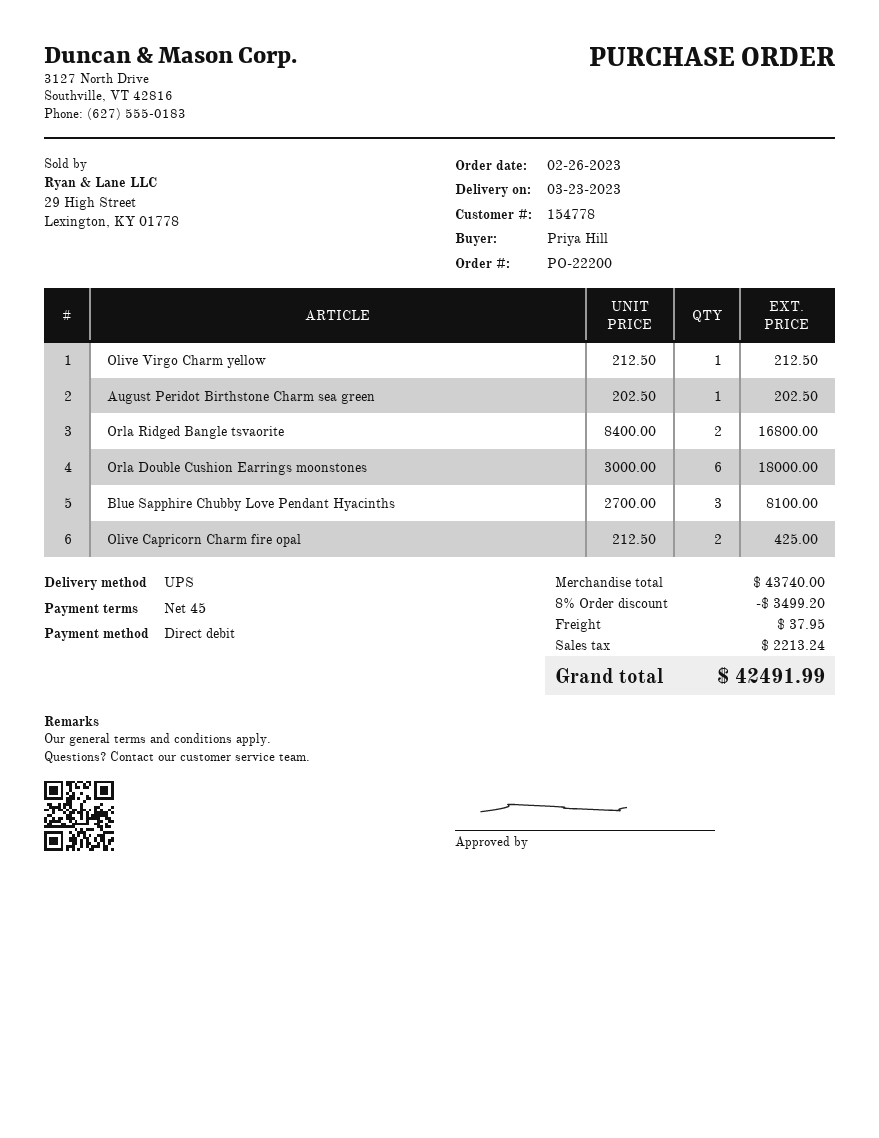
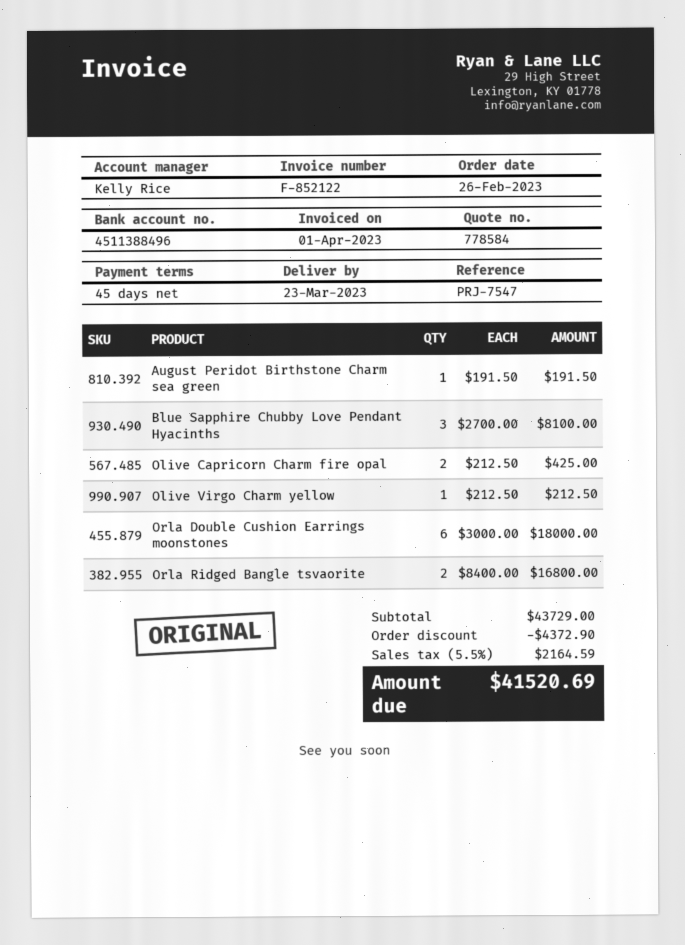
August Peridot Birthstone Charm sea green: 1 x 202.50 = 202.50 -> 1 x 191.50 = 191.50
subtotal: 43740.00 -> 43729.00
discount: 3499.20 -> 4372.90
shipping: 37.95 -> none
tax: 2213.24 -> 2164.59
total: 42491.99 -> 41520.69

